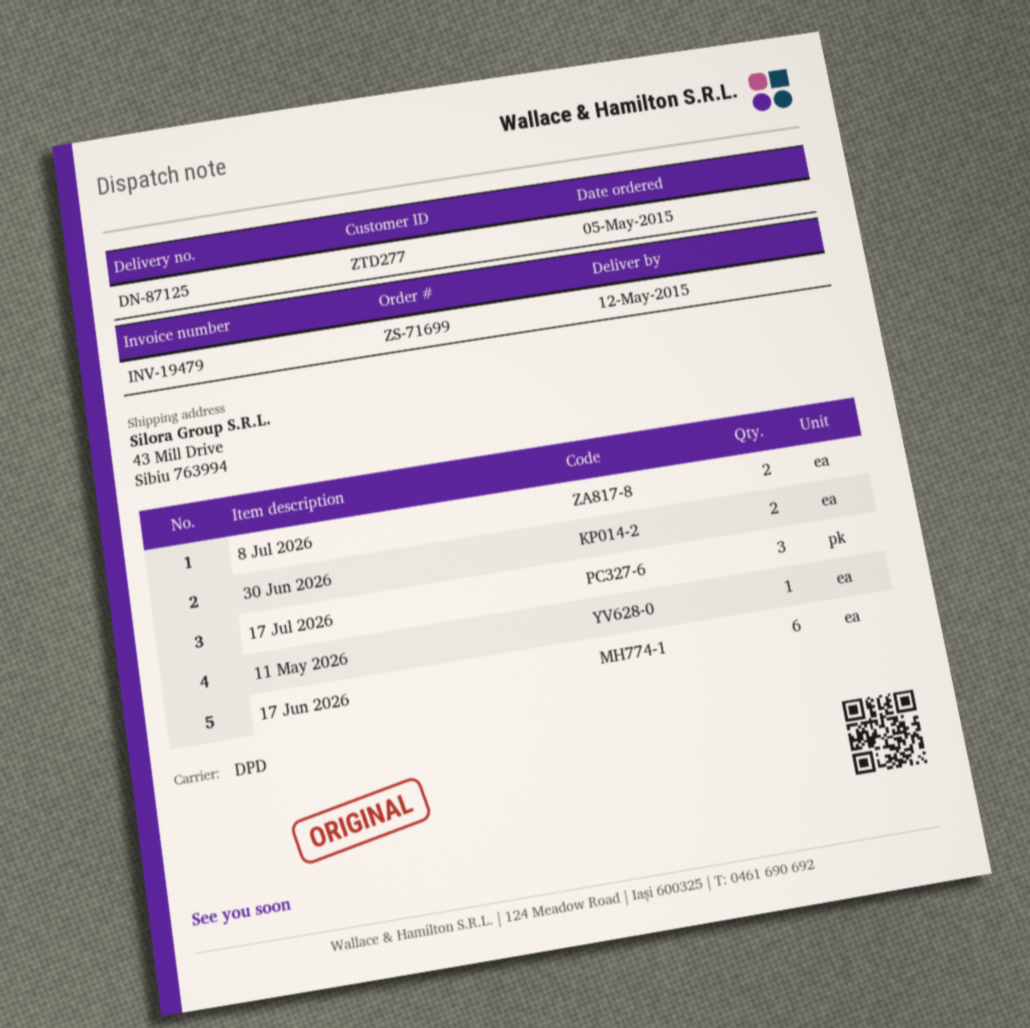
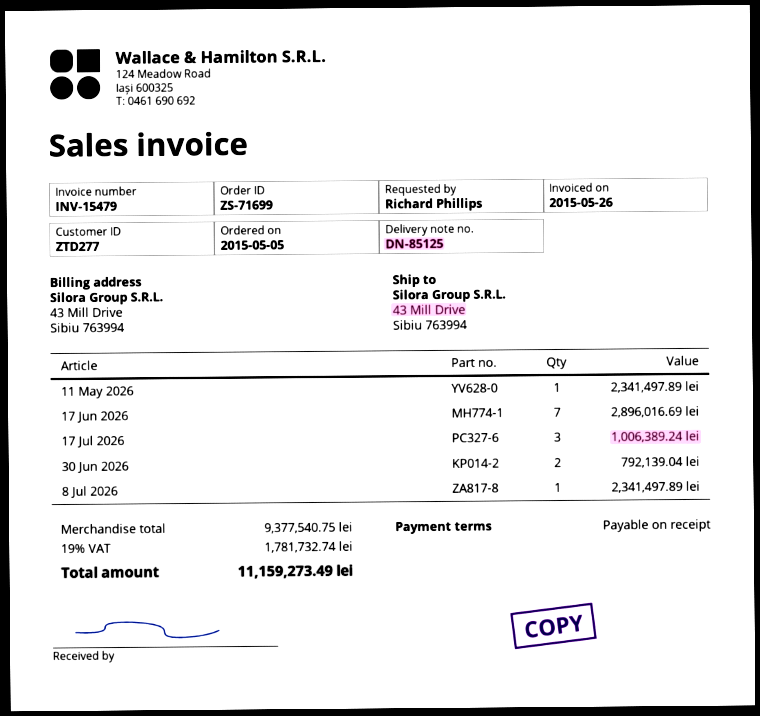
delivery note number: DN-87125 -> DN-85125
invoice number: INV-19479 -> INV-15479
8 Jul 2026: 2 -> 1
17 Jun 2026: 6 -> 7

